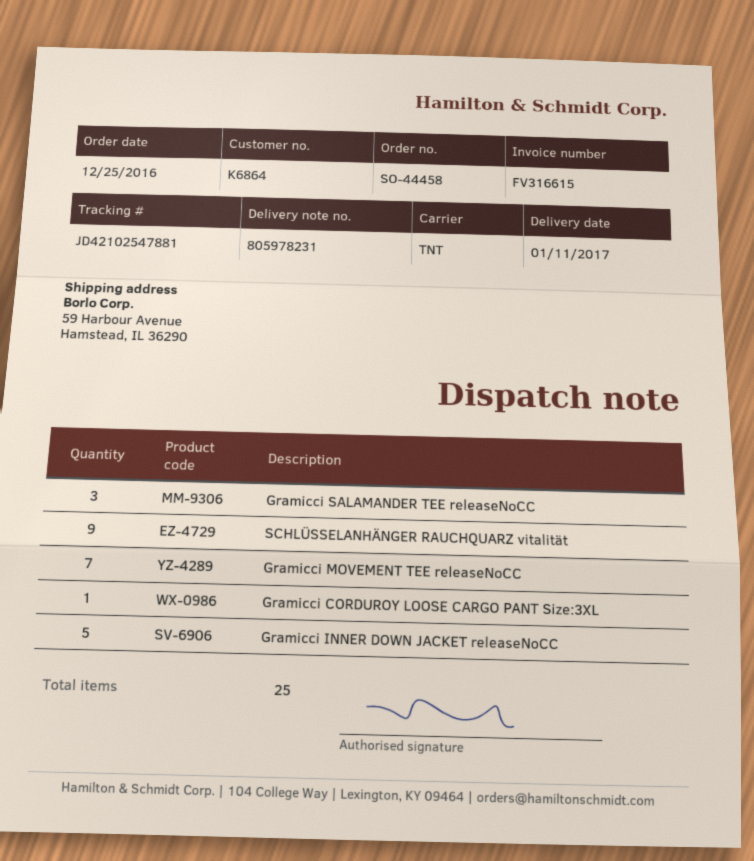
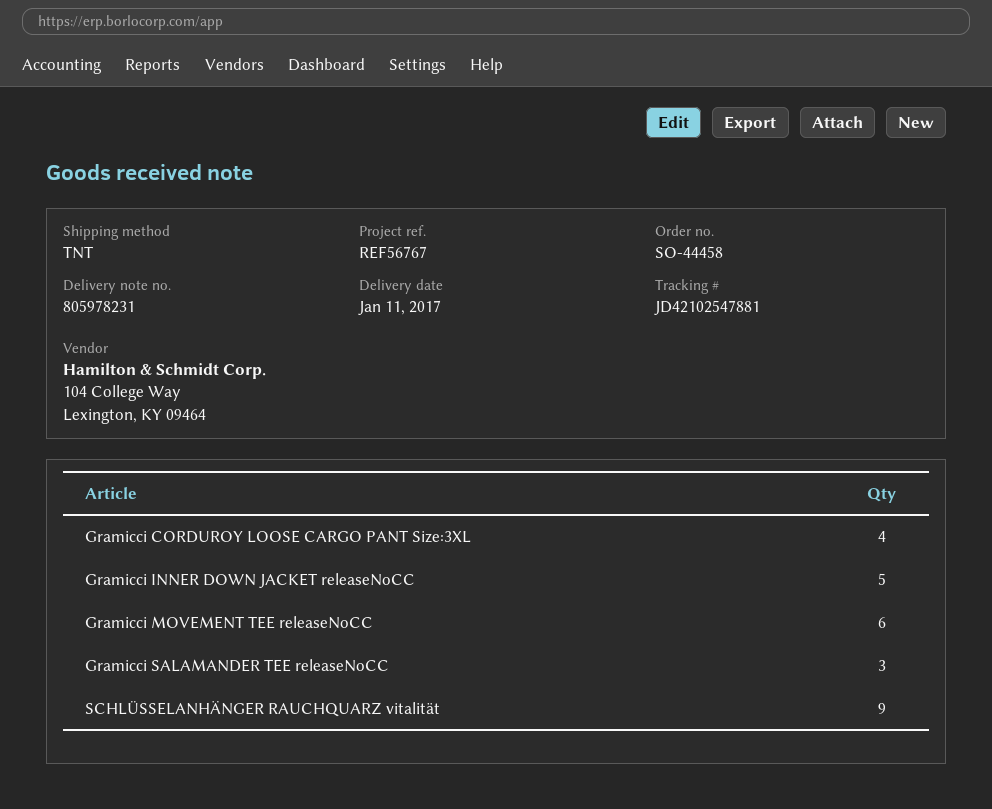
Gramicci MOVEMENT TEE releaseNoCC: 7 -> 6
Gramicci CORDUROY LOOSE CARGO PANT Size:3XL: 1 -> 4

